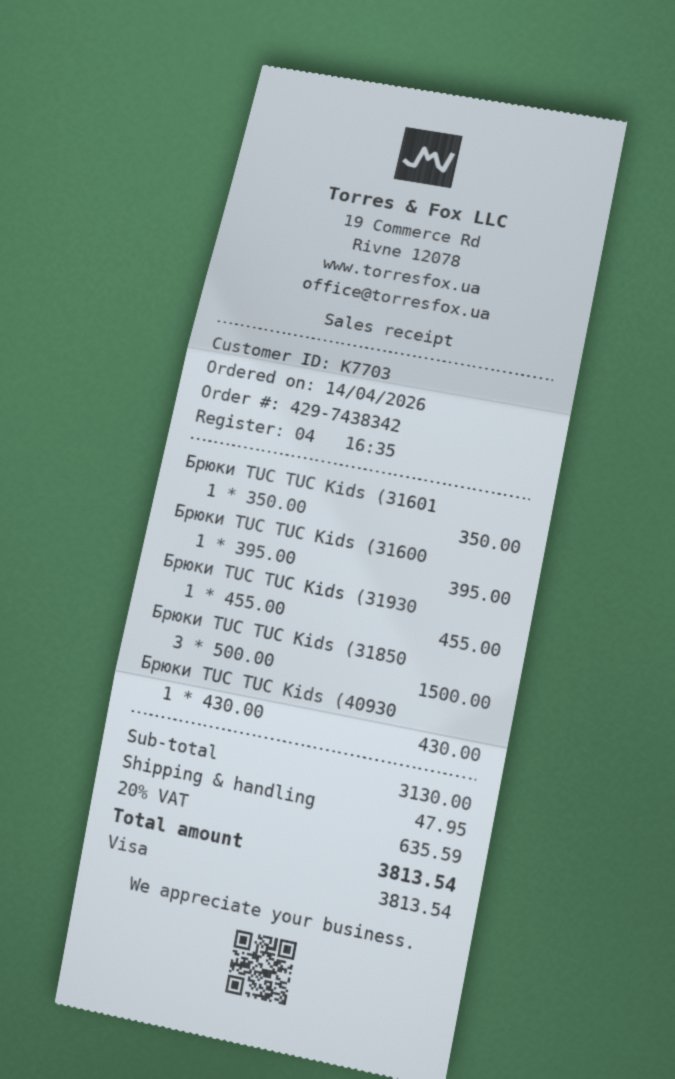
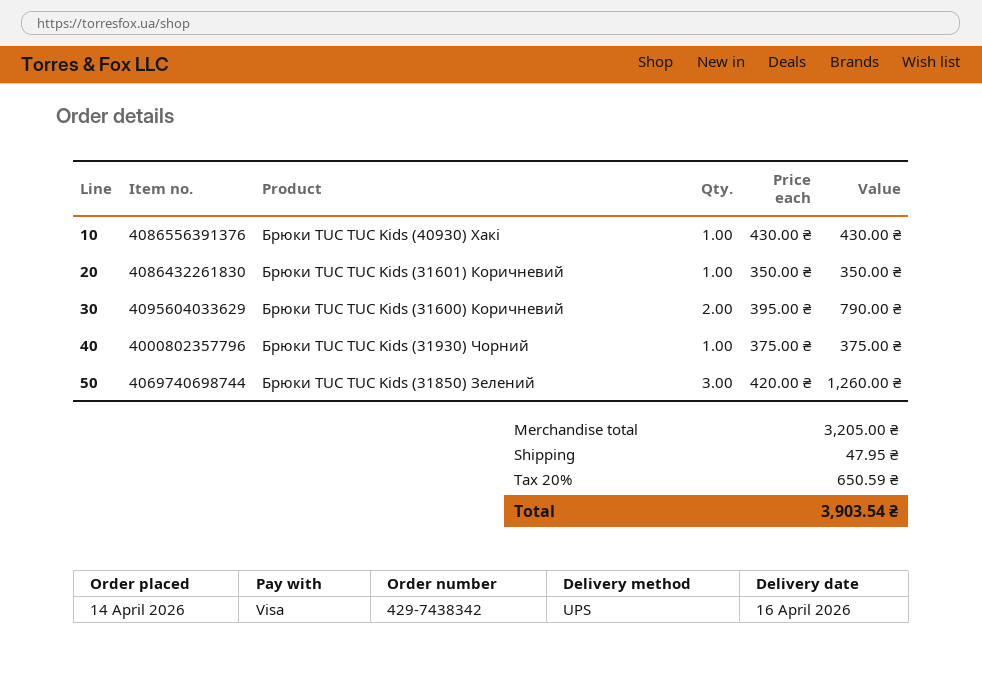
Брюки TUC TUC Kids (31600: 1 x 395.00 = 395.00 -> 2 x 395.00 = 790.00
Брюки TUC TUC Kids (31930: 1 x 455.00 = 455.00 -> 1 x 375.00 = 375.00
Брюки TUC TUC Kids (31850: 3 x 500.00 = 1500.00 -> 3 x 420.00 = 1260.00
subtotal: 3130.00 -> 3205.00
tax: 20% = 635.59 -> 20% = 650.59
total: 3813.54 -> 3903.54

